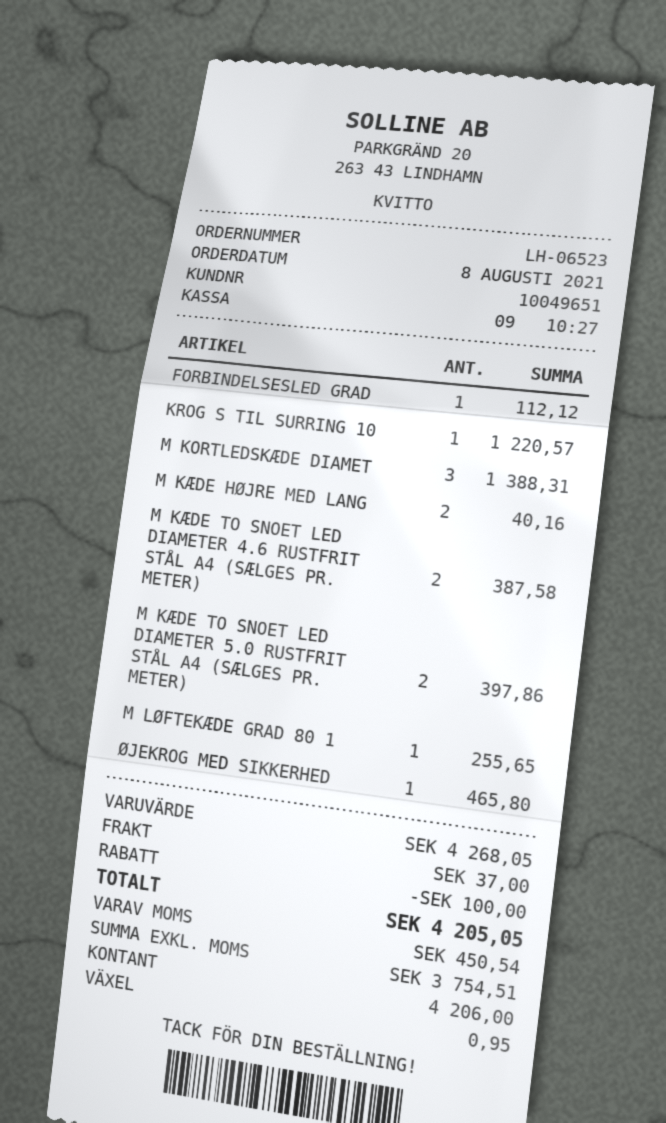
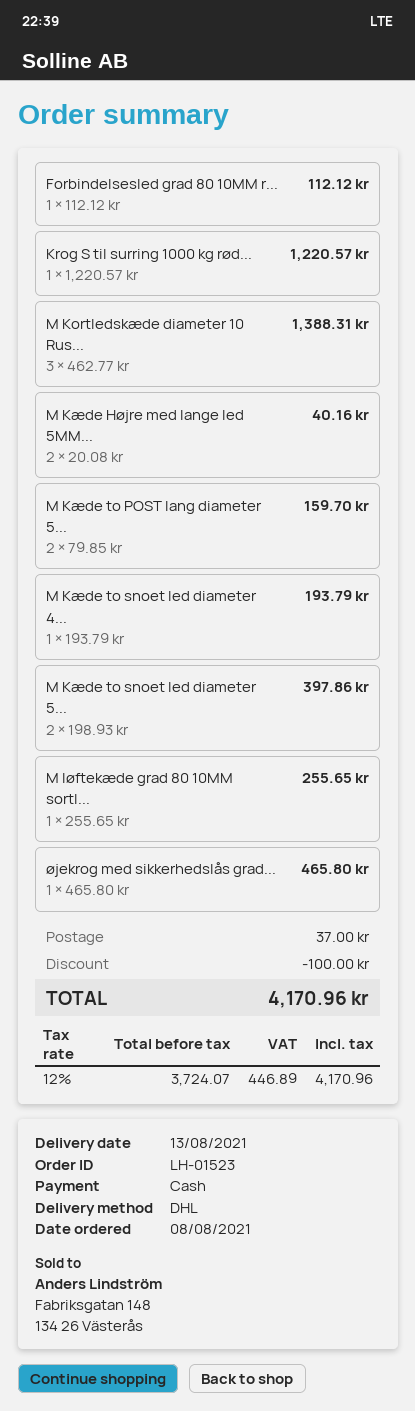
order number: LH-06523 -> LH-01523
M KÆDE TO SNOET LED DIAMETER 4.6 RUSTFRIT STÅL A4 (SÆLGES PR. METER): 2 for 387.58 -> 1 for 193.79
M Kæde to POST lang diameter 5...: none -> 2 for 159.70
net: 3754.51 -> 3724.07
tax: 450.54 -> 446.89
total: 4205.05 -> 4170.96

